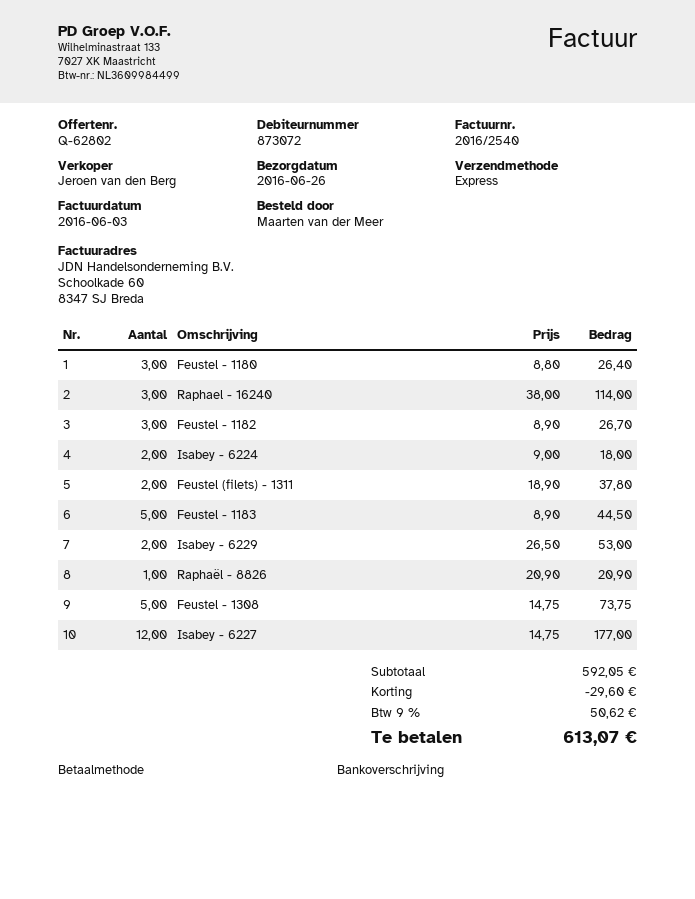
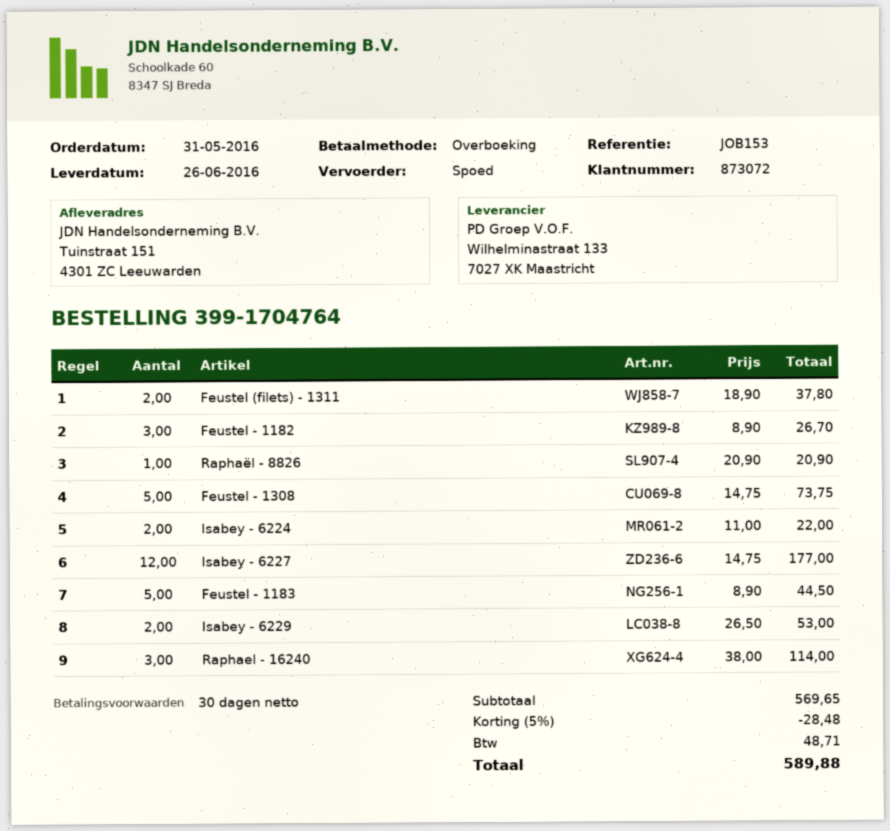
Feustel - 1180: 3 x 8.80 = 26.40 -> none
Isabey - 6224: 2 x 9.00 = 18.00 -> 2 x 11.00 = 22.00
subtotal: 592.05 -> 569.65
discount: 29.60 -> 28.48
tax: 50.62 -> 48.71
total: 613.07 -> 589.88

